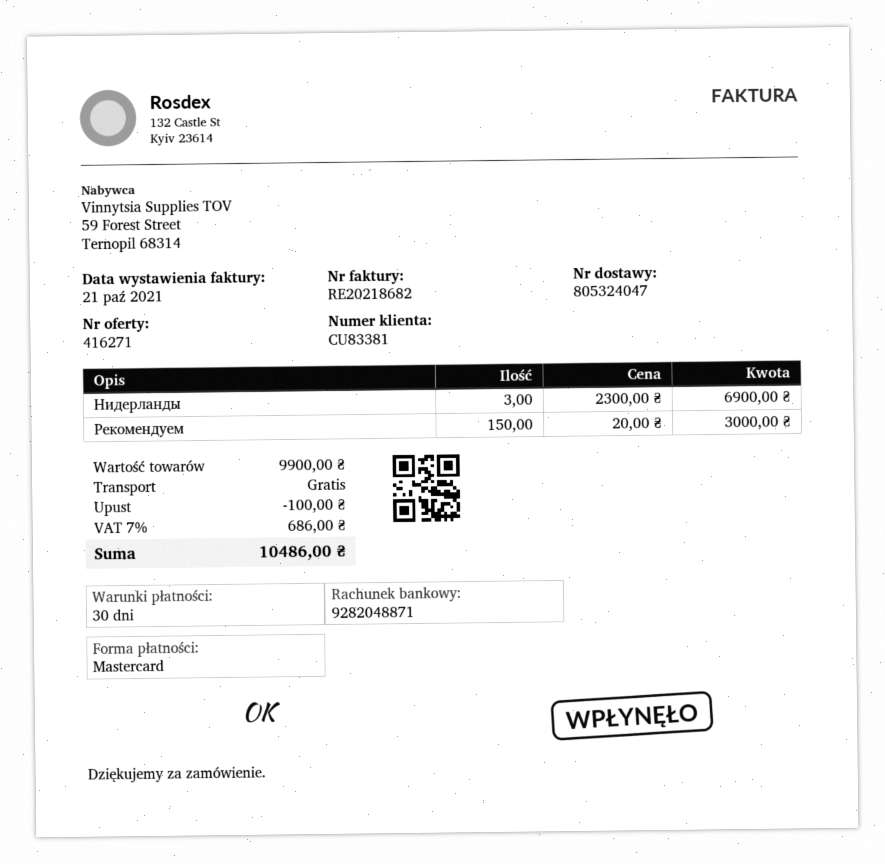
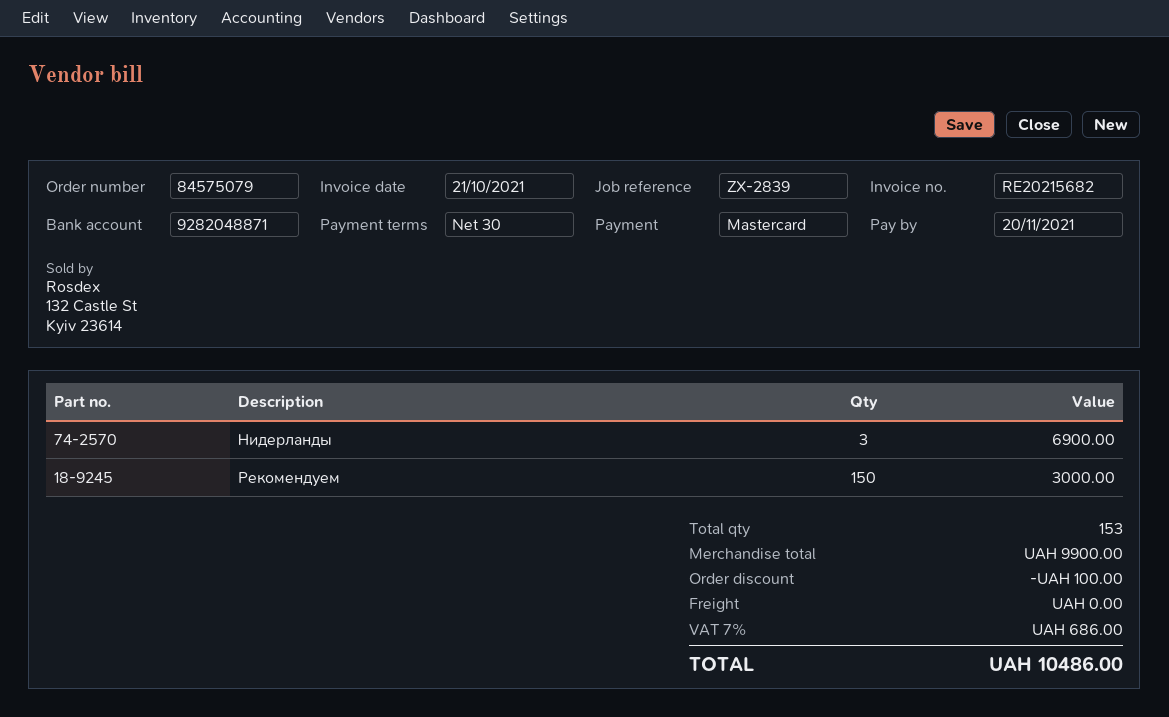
invoice number: RE20218682 -> RE20215682

